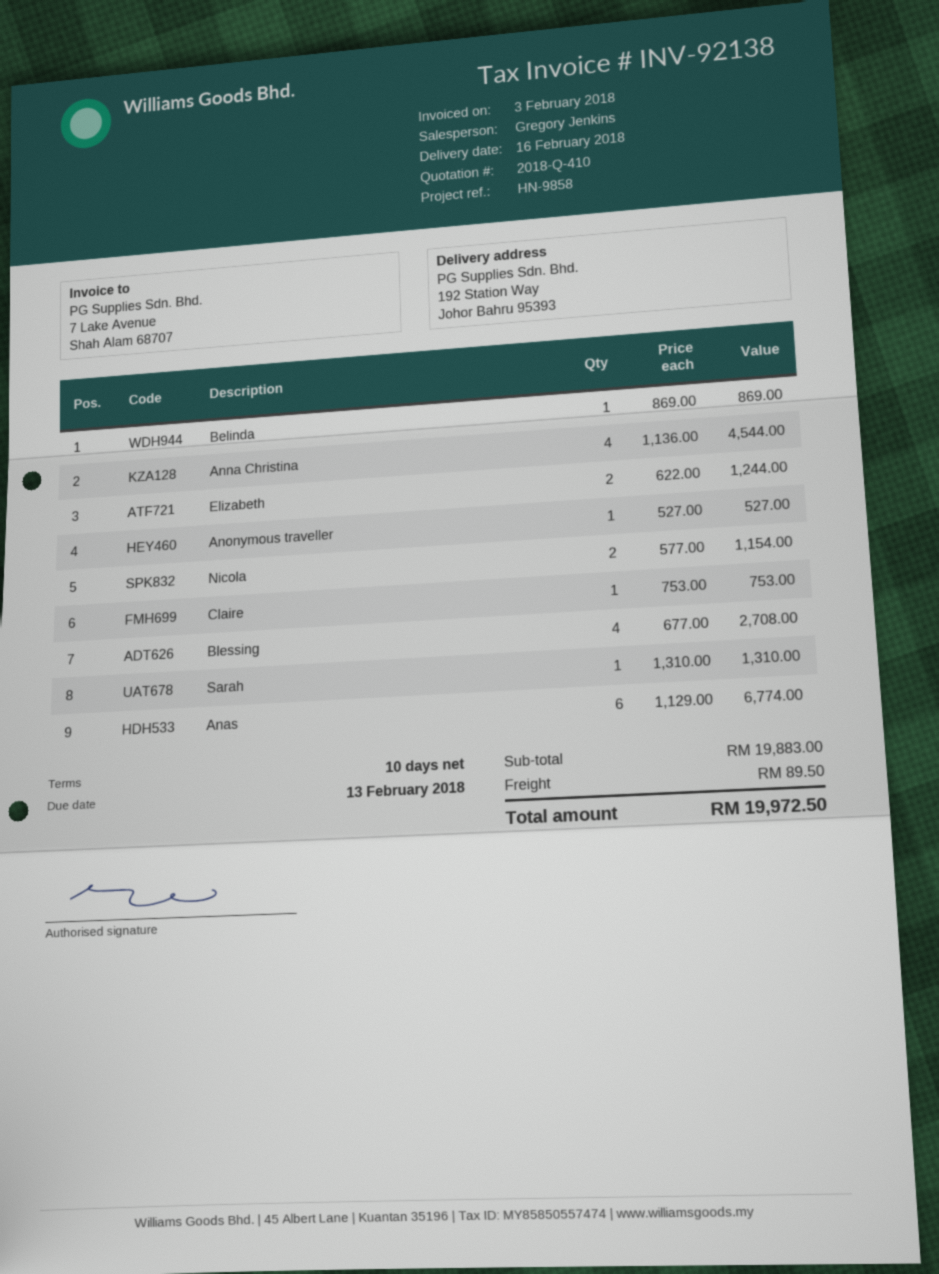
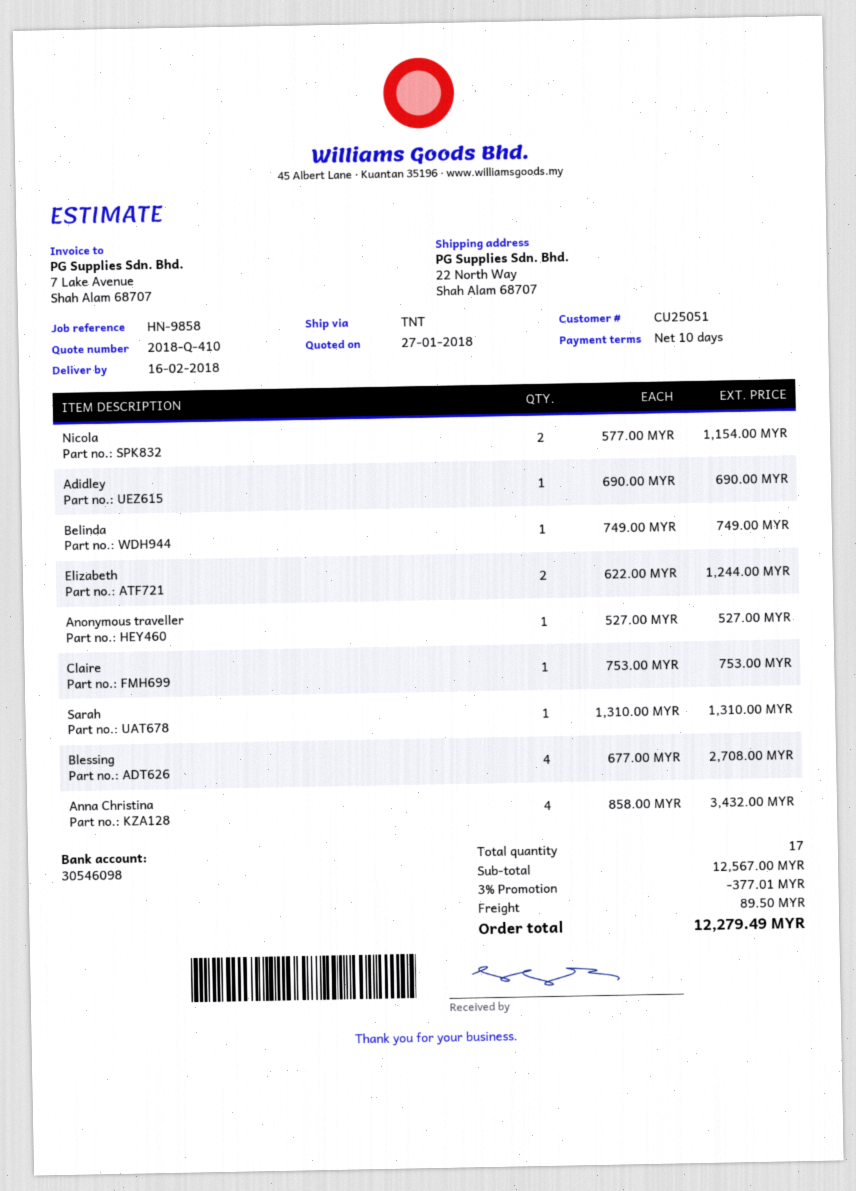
ship to: 192 Station Way, Johor Bahru 95393 -> 22 North Way, Shah Alam 68707
Belinda: 1 x 869.00 = 869.00 -> 1 x 749.00 = 749.00
Anna Christina: 4 x 1136.00 = 4544.00 -> 4 x 858.00 = 3432.00
Anas: 6 x 1129.00 = 6774.00 -> none
Adidley: none -> 1 x 690.00 = 690.00
subtotal: 19883.00 -> 12567.00
discount: none -> 3% = 377.01
total: 19972.50 -> 12279.49

